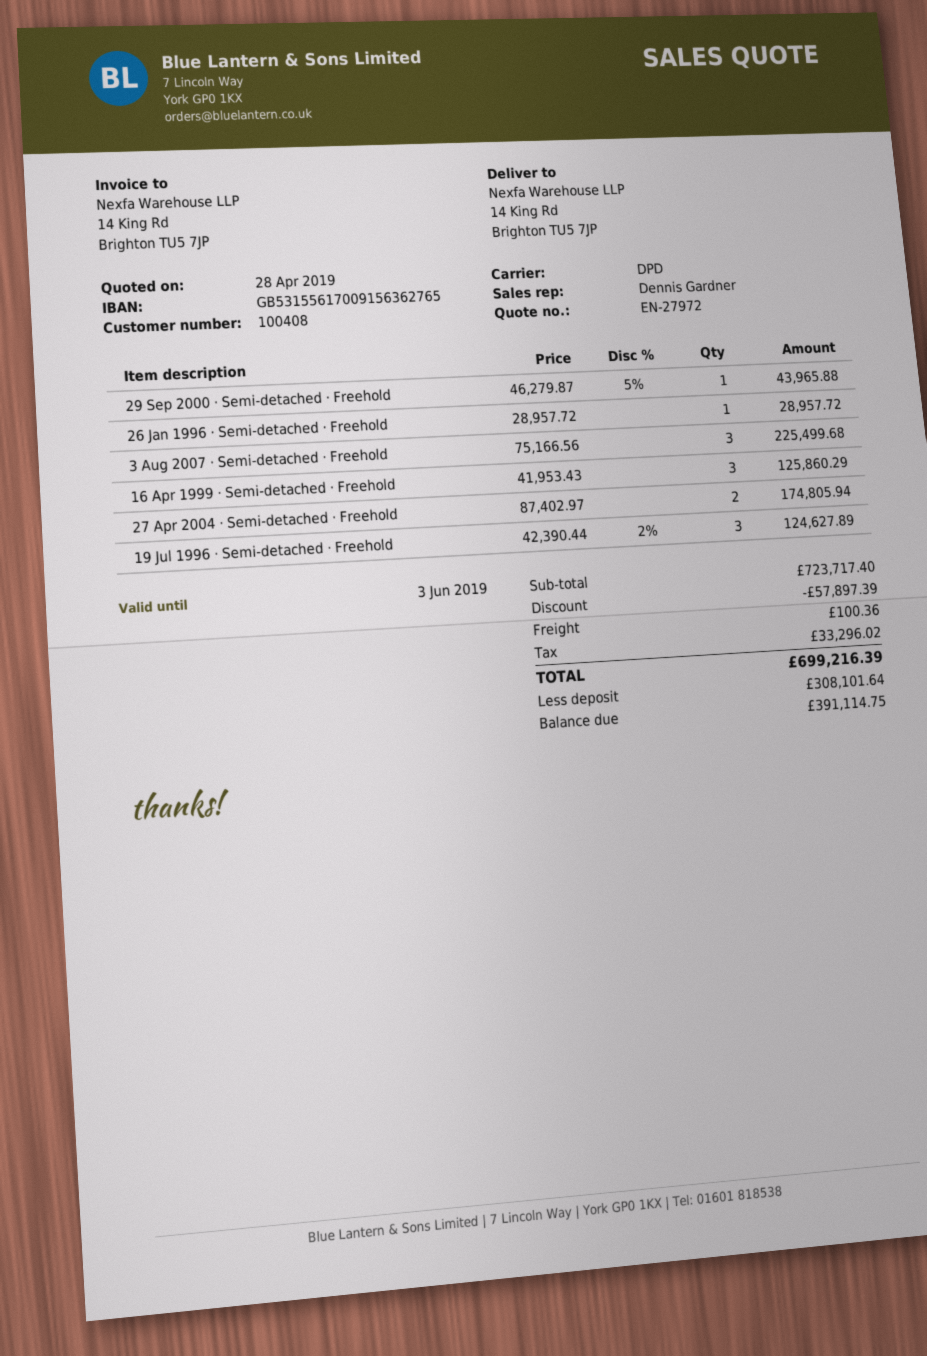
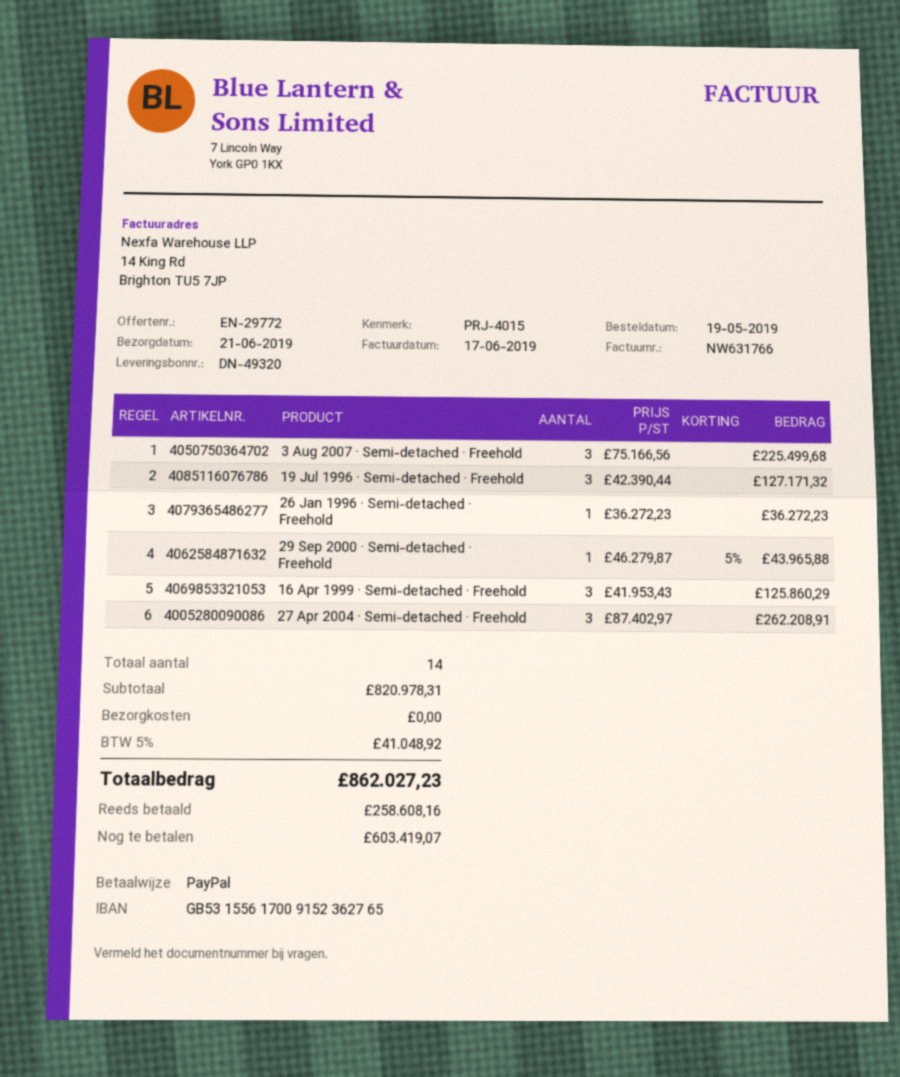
quote number: EN-27972 -> EN-29772
bank account: GB53155617009156362765 -> GB53155617009152362765
26 Jan 1996 · Semi-detached · Freehold: 1 x 28957.72 = 28957.72 -> 1 x 36272.23 = 36272.23
27 Apr 2004 · Semi-detached · Freehold: 2 x 87402.97 = 174805.94 -> 3 x 87402.97 = 262208.91
19 Jul 1996 · Semi-detached · Freehold: 3 x 42390.44 - 2% = 124627.89 -> 3 x 42390.44 = 127171.32
subtotal: 723717.40 -> 820978.31
discount: 57897.39 -> none
shipping: 100.36 -> 0.00
tax: 33296.02 -> 41048.92
total: 699216.39 -> 862027.23
deposit: 308101.64 -> 258608.16
balance: 391114.75 -> 603419.07

